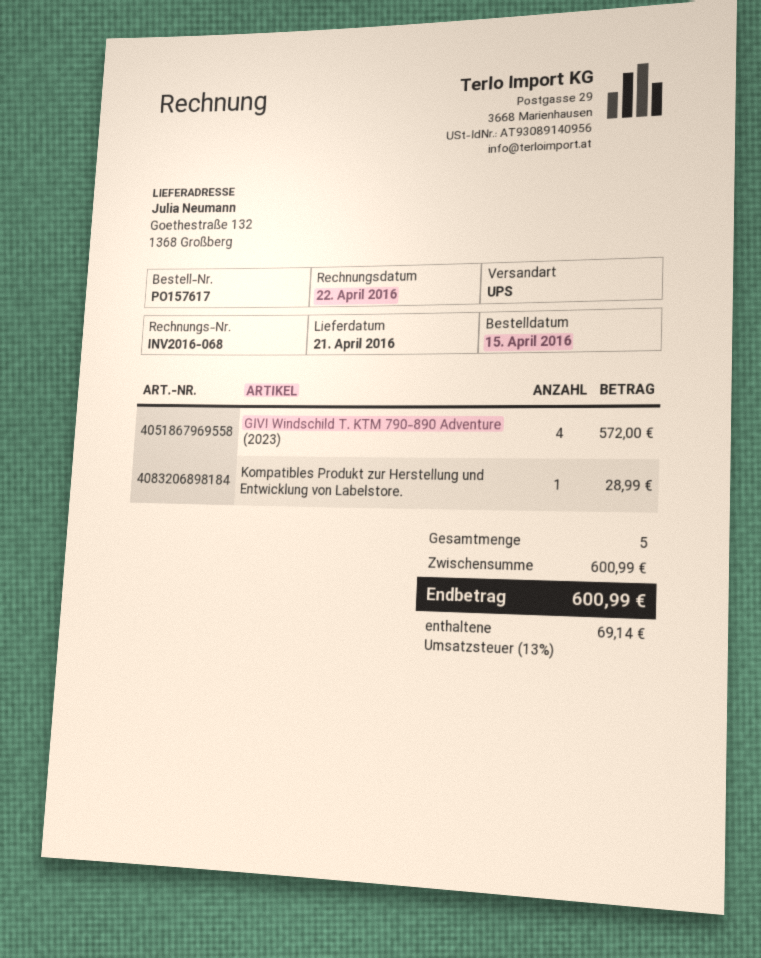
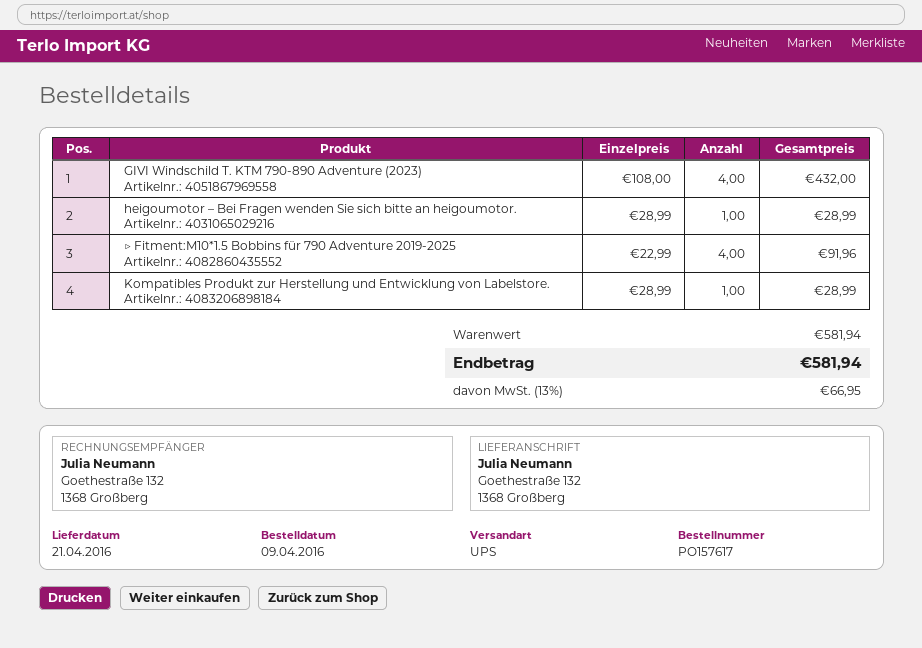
order date: 2016-04-15 -> 2016-04-09
GIVI Windschild T. KTM 790-890 Adventure (2023): 4 for 572.00 -> 4 for 432.00
heigoumotor – Bei Fragen wenden Sie sich bitte an heigoumotor.: none -> 1 for 28.99
▷ Fitment:M10*1.5 Bobbins für 790 Adventure 2019-2025: none -> 4 for 91.96
subtotal: 600.99 -> 581.94
tax: 13% = 69.14 -> 13% = 66.95
total: 600.99 -> 581.94

